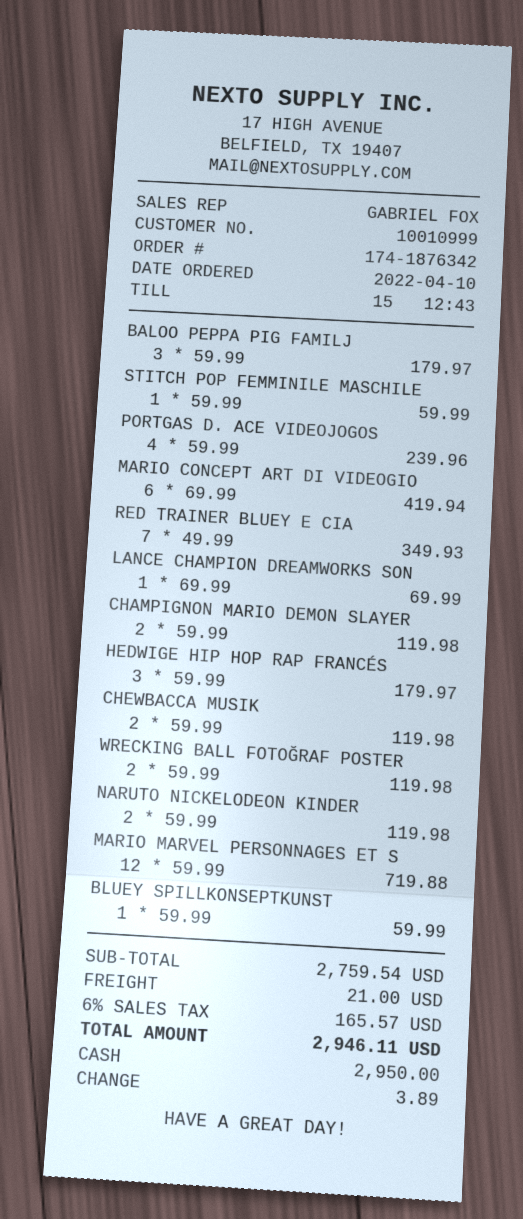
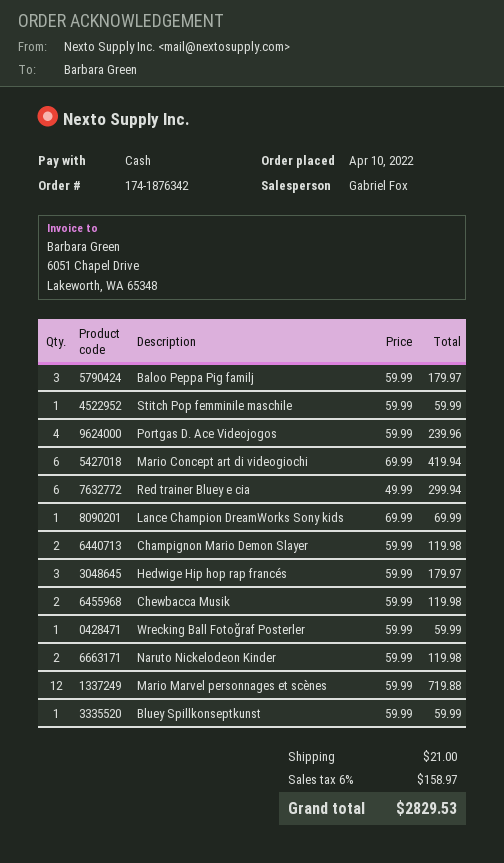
RED TRAINER BLUEY E CIA: 7 x 49.99 = 349.93 -> 6 x 49.99 = 299.94
WRECKING BALL FOTOĞRAF POSTER: 2 x 59.99 = 119.98 -> 1 x 59.99 = 59.99
tax: 6% = 165.57 -> 6% = 158.97
total: 2946.11 -> 2829.53

